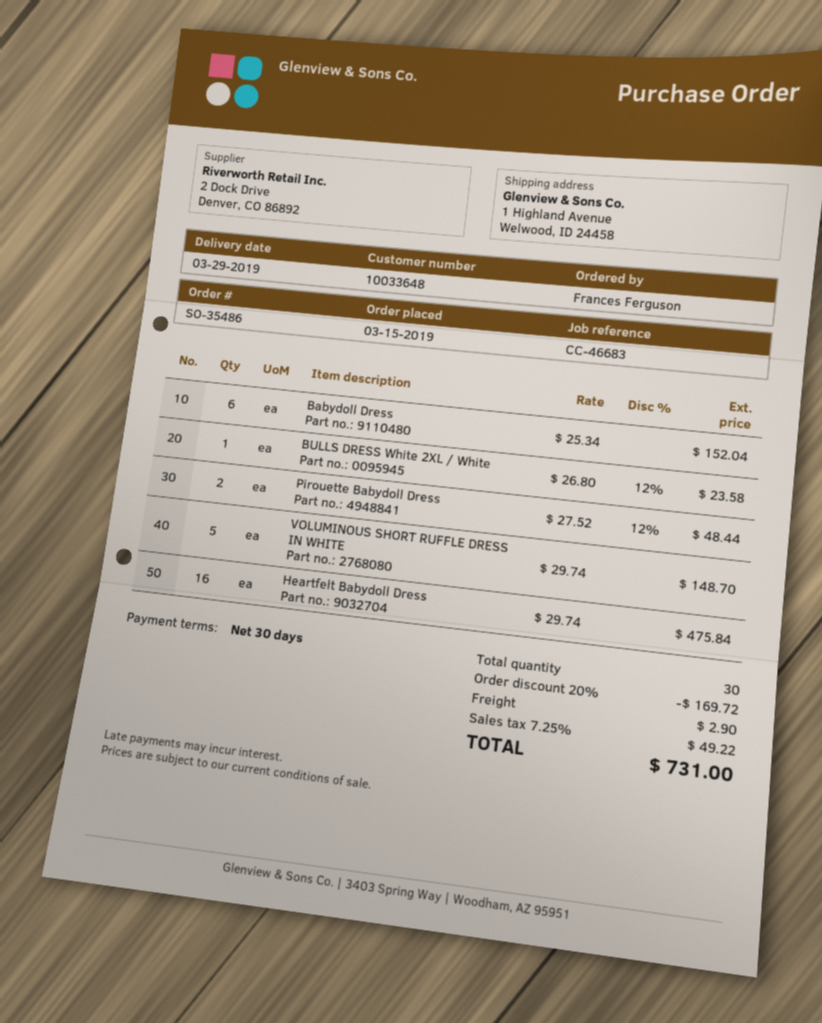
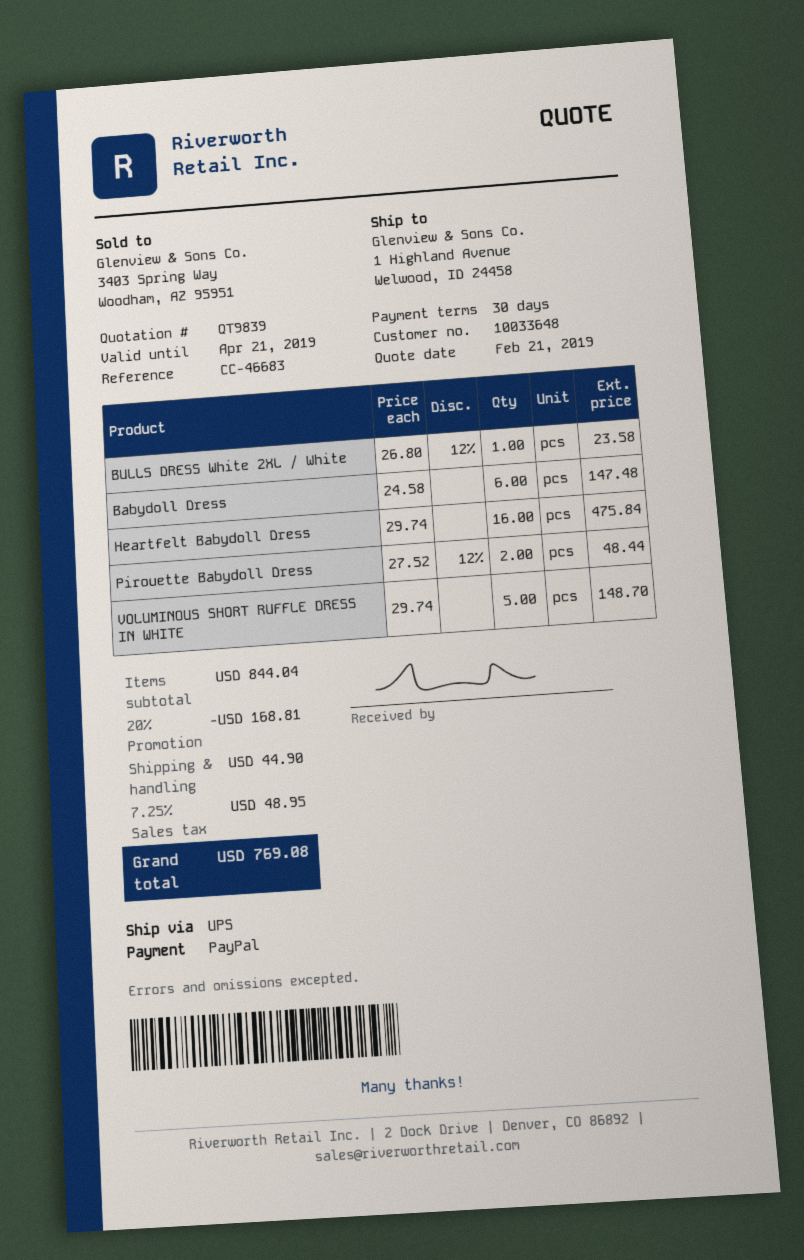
Babydoll Dress: 6 x 25.34 = 152.04 -> 6 x 24.58 = 147.48
discount: 20% = 169.72 -> 20% = 168.81
shipping: 2.90 -> 44.90
tax: 7.25% = 49.22 -> 7.25% = 48.95
total: 731.00 -> 769.08

